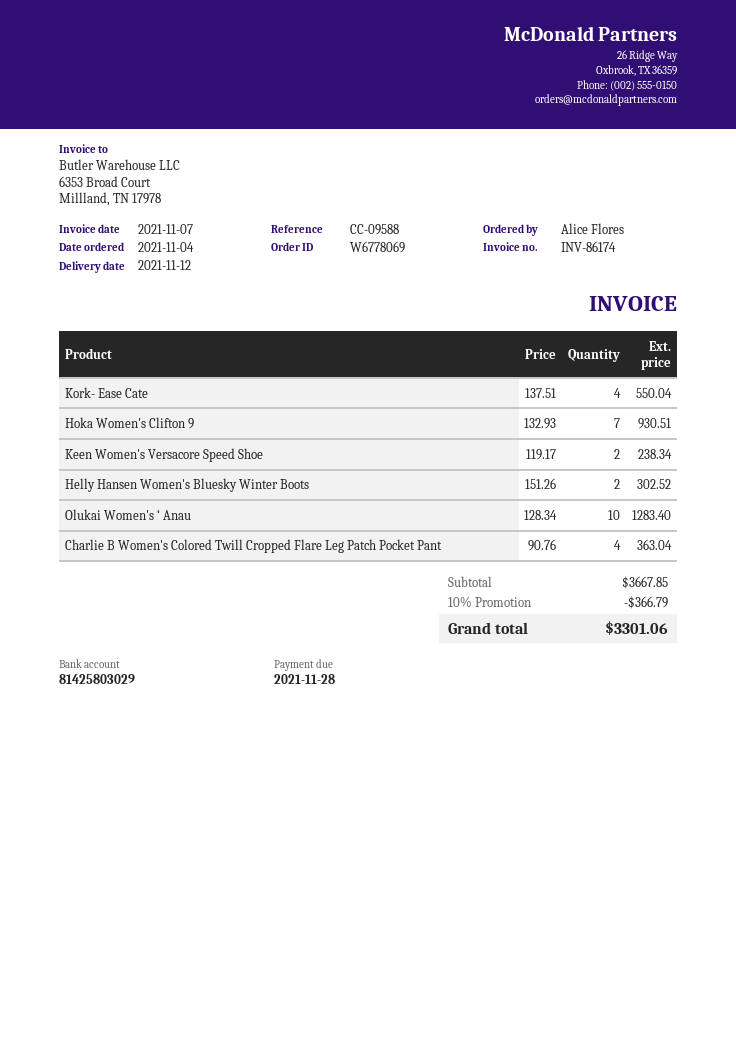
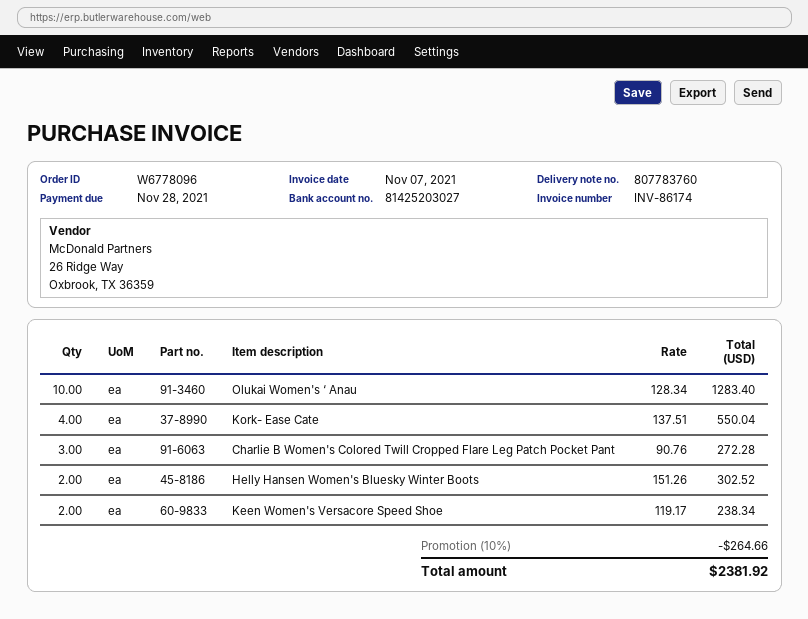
order number: W6778069 -> W6778096
bank account: 81425803029 -> 81425203027
Hoka Women's Clifton 9: 7 x 132.93 = 930.51 -> none
Charlie B Women's Colored Twill Cropped Flare Leg Patch Pocket Pant: 4 x 90.76 = 363.04 -> 3 x 90.76 = 272.28
discount: 10% = 366.79 -> 10% = 264.66
total: 3301.06 -> 2381.92

